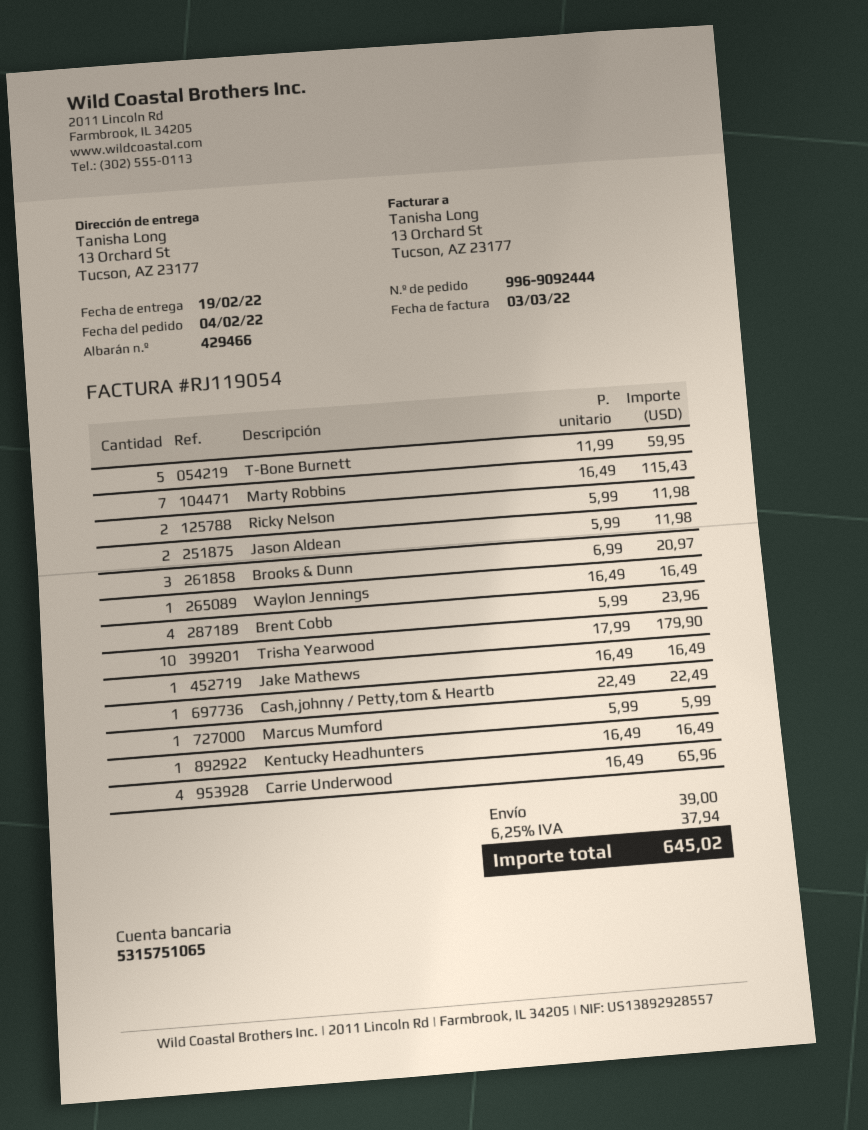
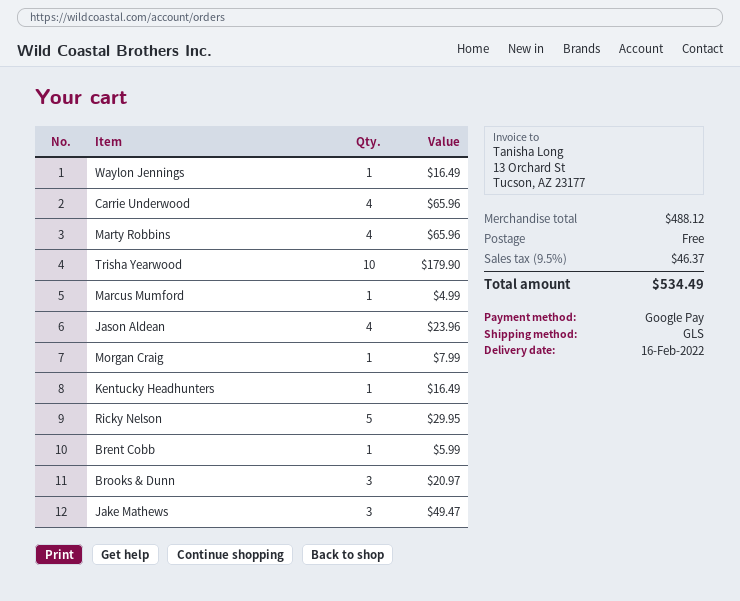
delivery date: 2022-02-19 -> 2022-02-16
T-Bone Burnett: 5 for 59.95 -> none
Marty Robbins: 7 for 115.43 -> 4 for 65.96
Ricky Nelson: 2 for 11.98 -> 5 for 29.95
Jason Aldean: 2 for 11.98 -> 4 for 23.96
Brent Cobb: 4 for 23.96 -> 1 for 5.99
Jake Mathews: 1 for 16.49 -> 3 for 49.47
Cash,johnny / Petty,tom & Heartb: 1 for 22.49 -> none
Marcus Mumford: 1 for 5.99 -> 1 for 4.99
Morgan Craig: none -> 1 for 7.99
shipping: 39.00 -> 0.00
tax: 6.25% = 37.94 -> 9.5% = 46.37
total: 645.02 -> 534.49

